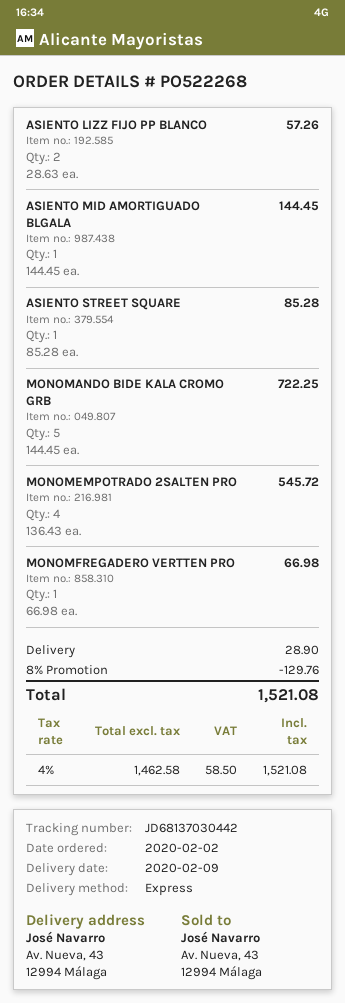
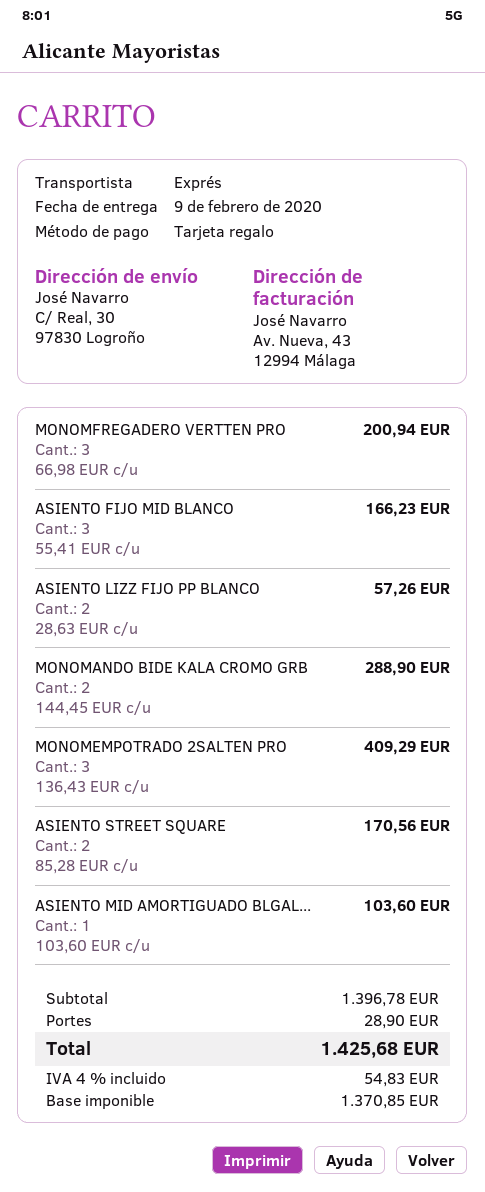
ship to: Av. Nueva, 43, 12994 Málaga -> C/ Real, 30, 97830 Logroño
ASIENTO MID AMORTIGUADO BLGALA: 1 x 144.45 = 144.45 -> 1 x 103.60 = 103.60
ASIENTO STREET SQUARE: 1 x 85.28 = 85.28 -> 2 x 85.28 = 170.56
MONOMANDO BIDE KALA CROMO GRB: 5 x 144.45 = 722.25 -> 2 x 144.45 = 288.90
MONOMEMPOTRADO 2SALTEN PRO: 4 x 136.43 = 545.72 -> 3 x 136.43 = 409.29
MONOMFREGADERO VERTTEN PRO: 1 x 66.98 = 66.98 -> 3 x 66.98 = 200.94
ASIENTO FIJO MID BLANCO: none -> 3 x 55.41 = 166.23
discount: 8% = 129.76 -> none
net: 1462.58 -> 1370.85
tax: 4% = 58.50 -> 4% = 54.83
total: 1521.08 -> 1425.68

